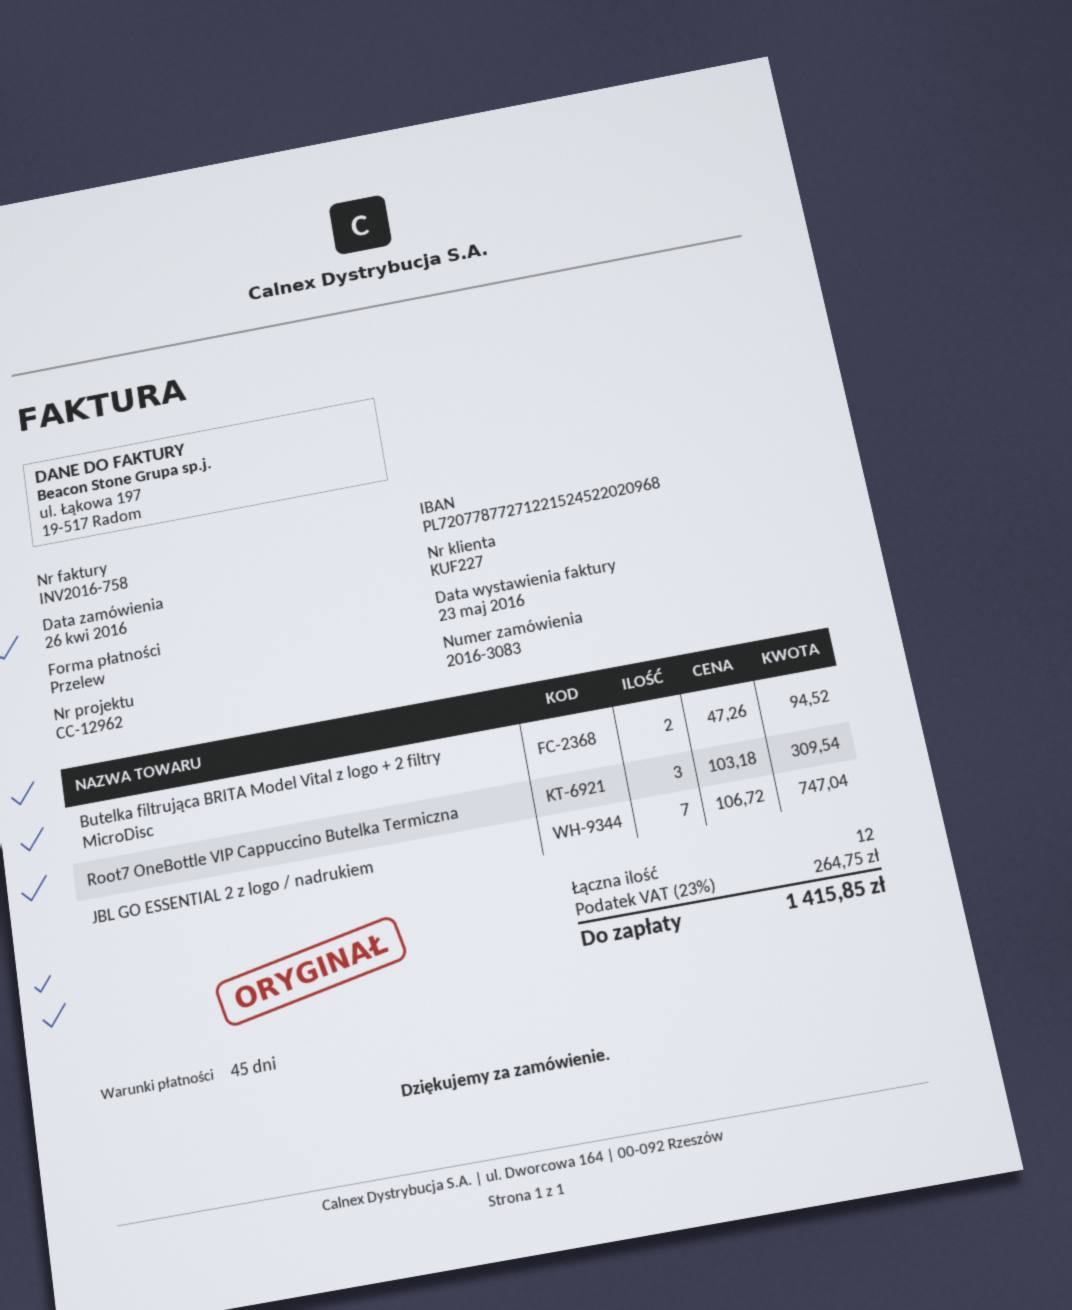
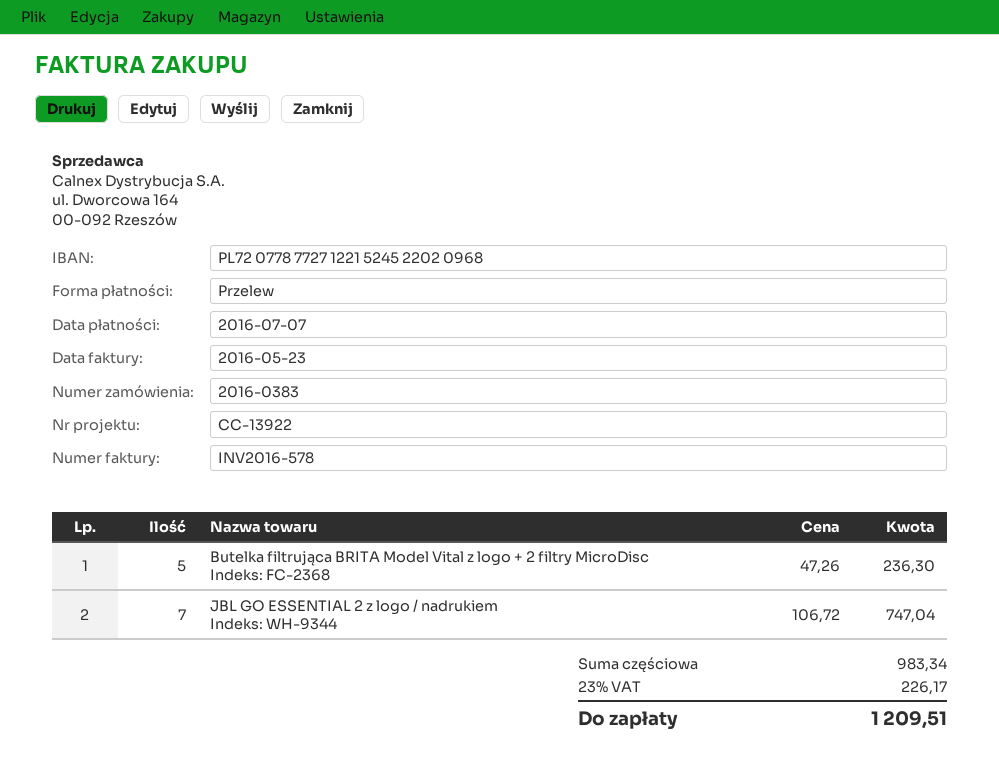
order number: 2016-3083 -> 2016-0383
invoice number: INV2016-758 -> INV2016-578
reference: CC-12962 -> CC-13922
Butelka filtrująca BRITA Model Vital z logo + 2 filtry MicroDisc: 2 x 47.26 = 94.52 -> 5 x 47.26 = 236.30
Root7 OneBottle VIP Cappuccino Butelka Termiczna: 3 x 103.18 = 309.54 -> none
tax: 23% = 264.75 -> 23% = 226.17
total: 1415.85 -> 1209.51

